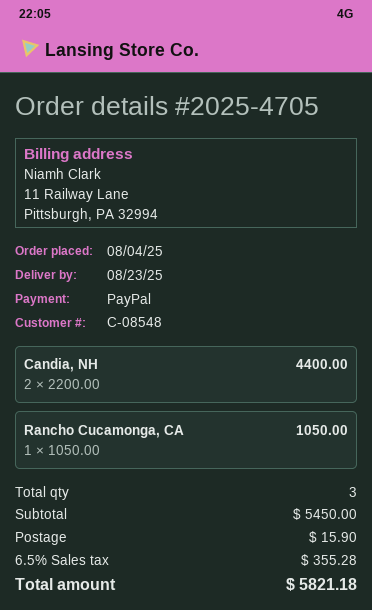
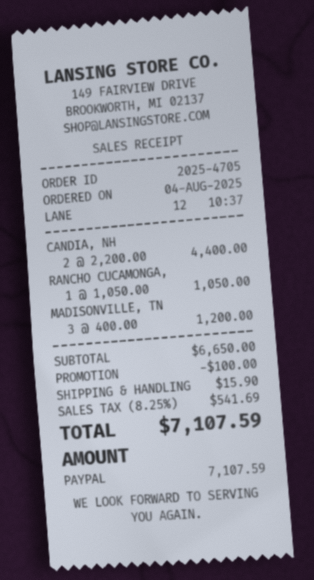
MADISONVILLE, TN: none -> 3 x 400.00 = 1200.00
subtotal: 5450.00 -> 6650.00
discount: none -> 100.00
tax: 6.5% = 355.28 -> 8.25% = 541.69
total: 5821.18 -> 7107.59

